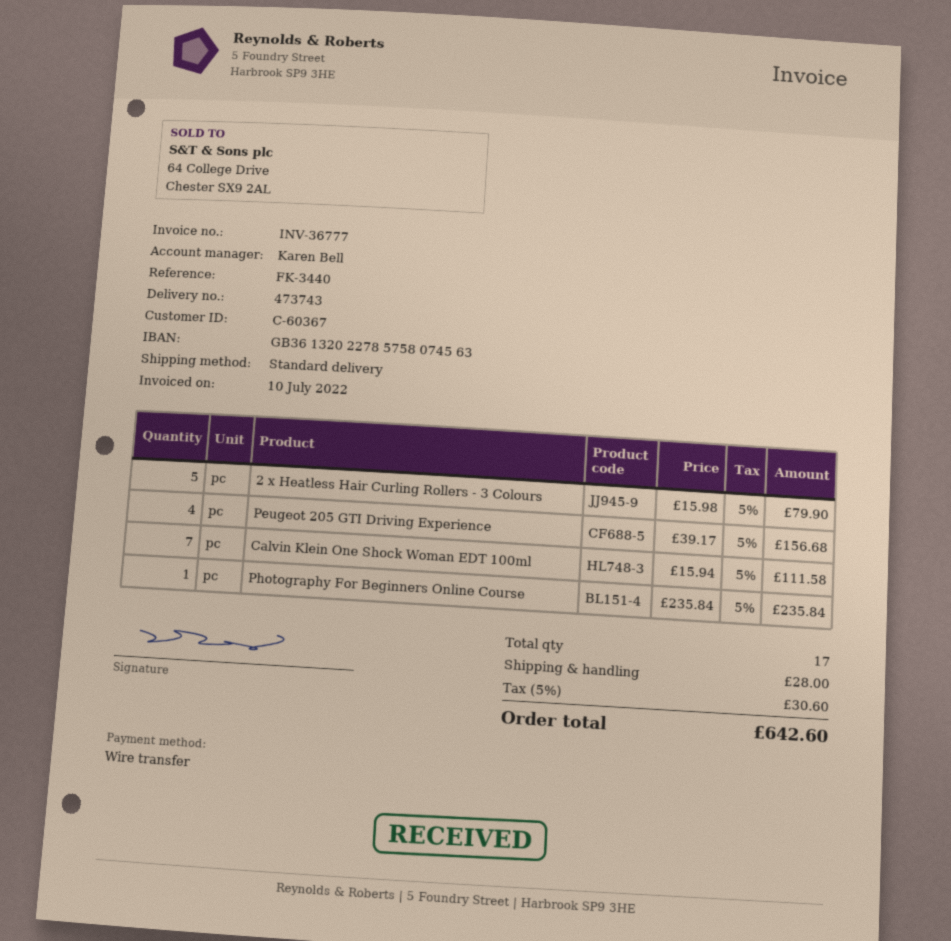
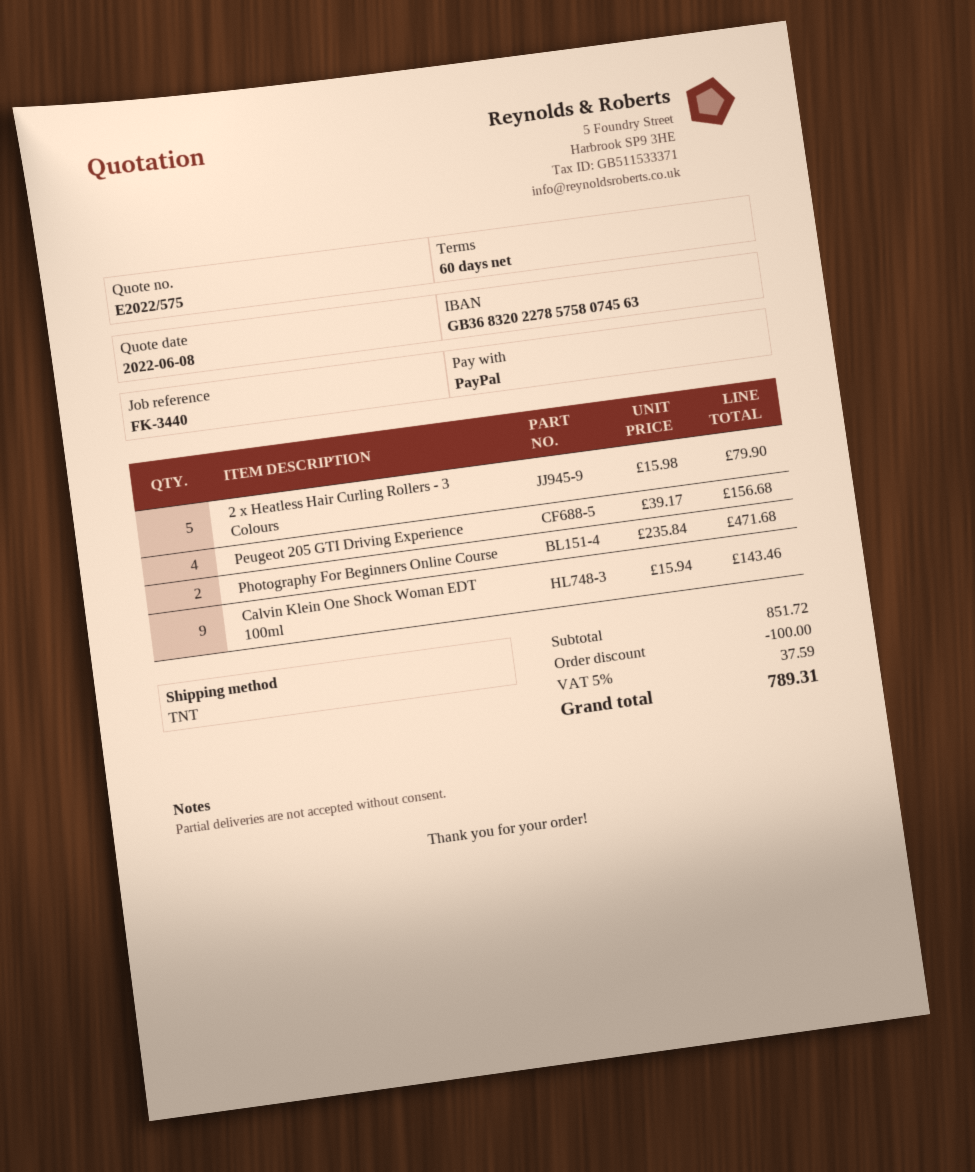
payment method: bank transfer -> PayPal
bank account: GB36132022785758074563 -> GB36832022785758074563
shipping method: standard -> TNT
Calvin Klein One Shock Woman EDT 100ml: 7 x 15.94 = 111.58 -> 9 x 15.94 = 143.46
Photography For Beginners Online Course: 1 x 235.84 = 235.84 -> 2 x 235.84 = 471.68
discount: none -> 100.00
shipping: 28.00 -> none
tax: 5% = 30.60 -> 5% = 37.59
total: 642.60 -> 789.31

